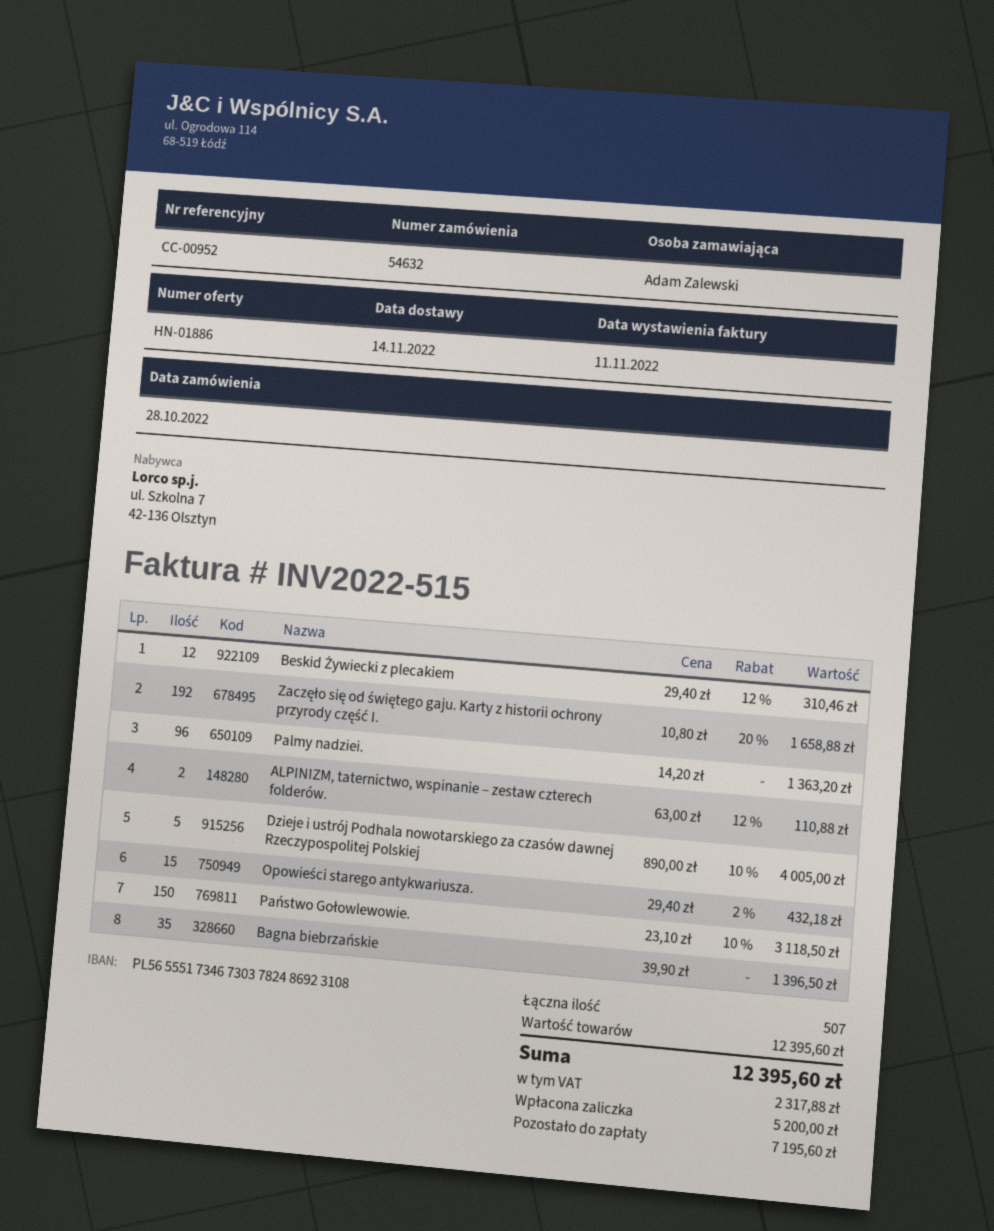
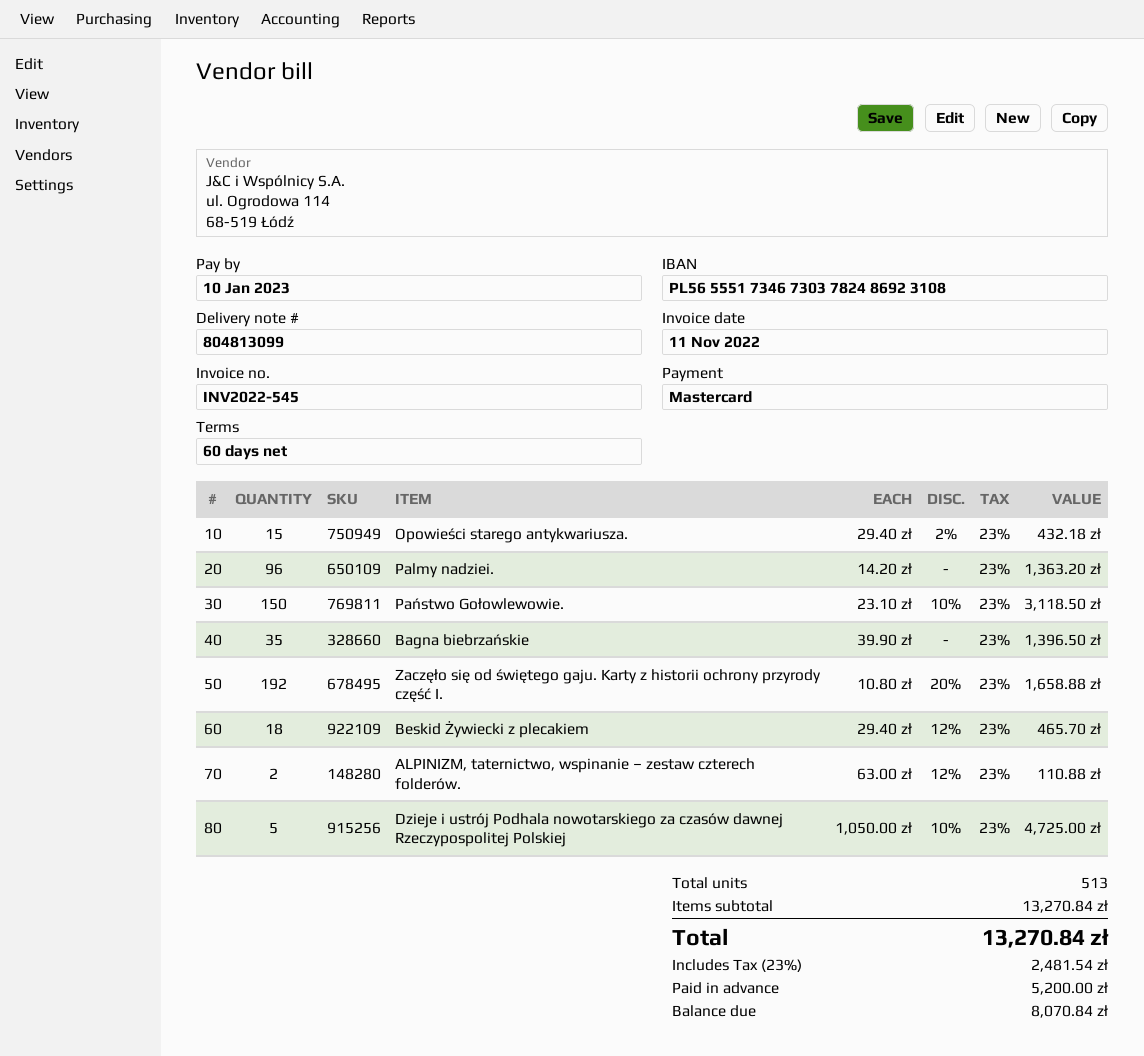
invoice number: INV2022-515 -> INV2022-545
Beskid Żywiecki z plecakiem: 12 x 29.40 - 12% = 310.46 -> 18 x 29.40 - 12% = 465.70
Dzieje i ustrój Podhala nowotarskiego za czasów dawnej Rzeczypospolitej Polskiej: 5 x 890.00 - 10% = 4005.00 -> 5 x 1050.00 - 10% = 4725.00
total quantity: 507 -> 513
subtotal: 12395.60 -> 13270.84
tax: 2317.88 -> 2481.54
total: 12395.60 -> 13270.84
balance: 7195.60 -> 8070.84

